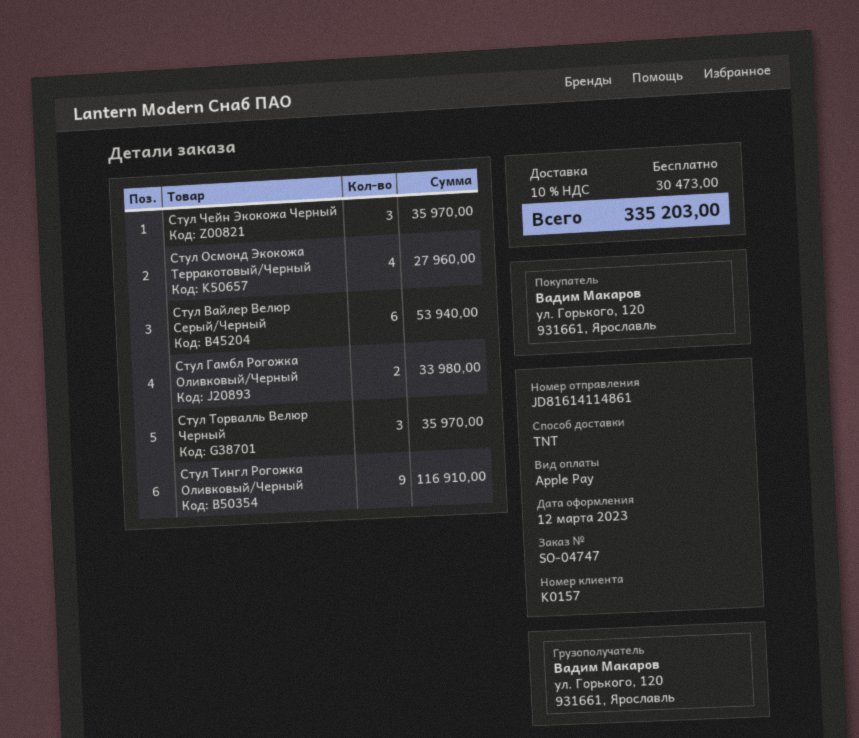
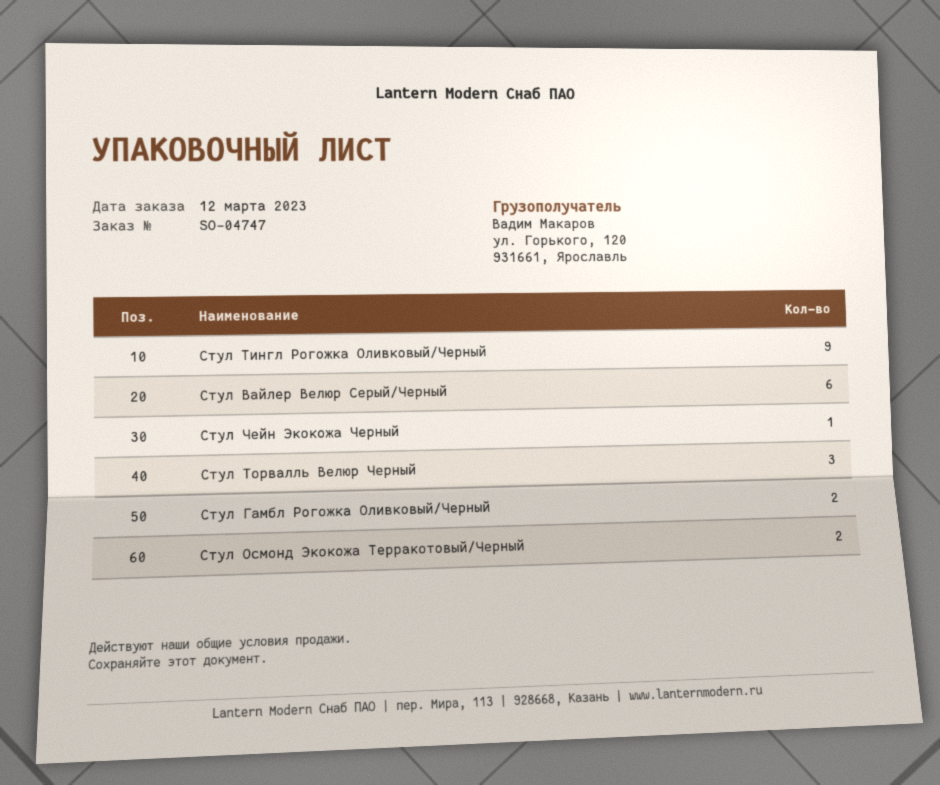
Стул Чейн Экокожа Черный: 3 -> 1
Стул Осмонд Экокожа Терракотовый/Черный: 4 -> 2

